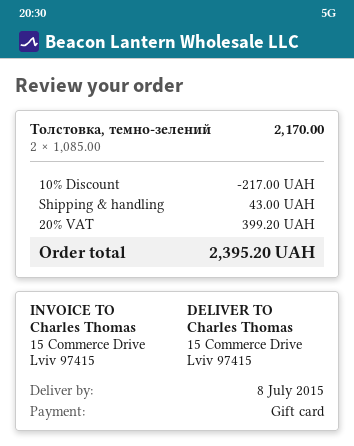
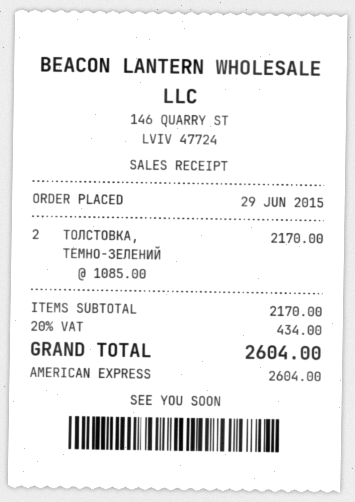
payment method: gift card -> American Express
discount: 10% = 217.00 -> none
shipping: 43.00 -> none
tax: 20% = 399.20 -> 20% = 434.00
total: 2395.20 -> 2604.00

